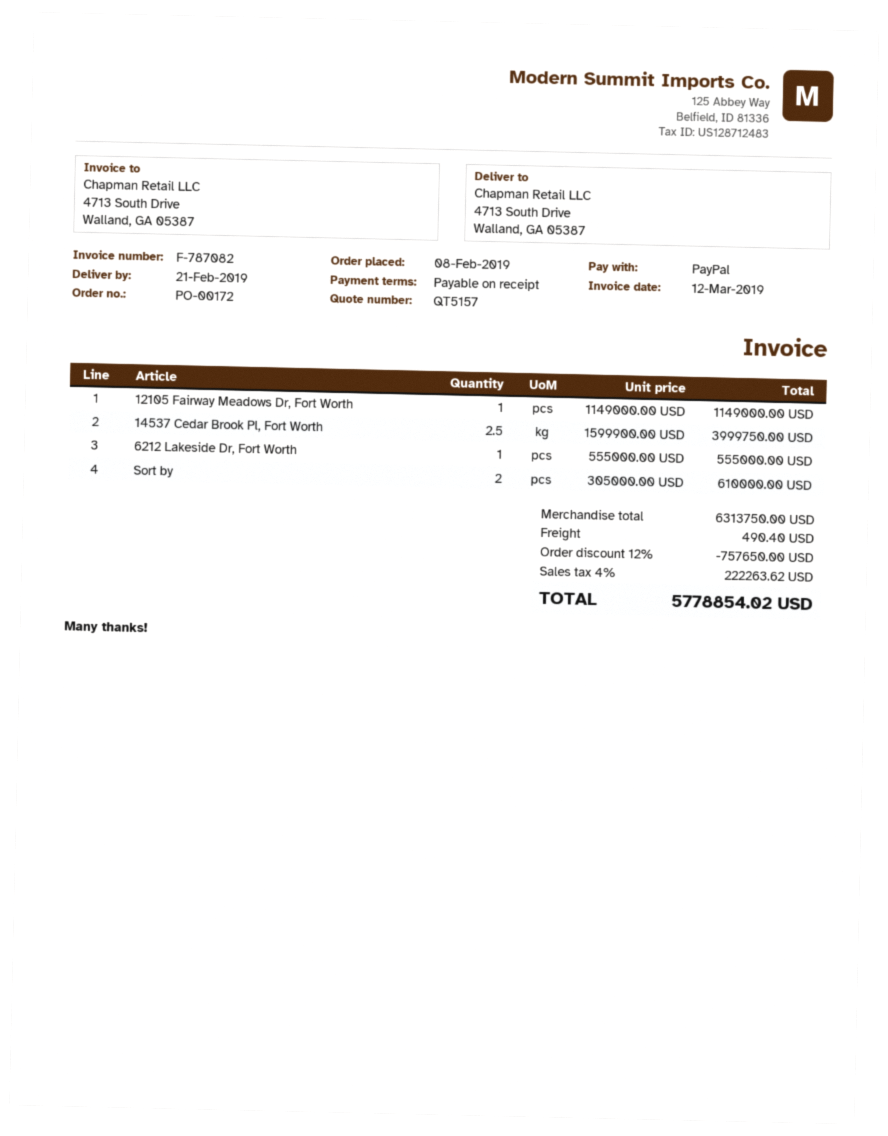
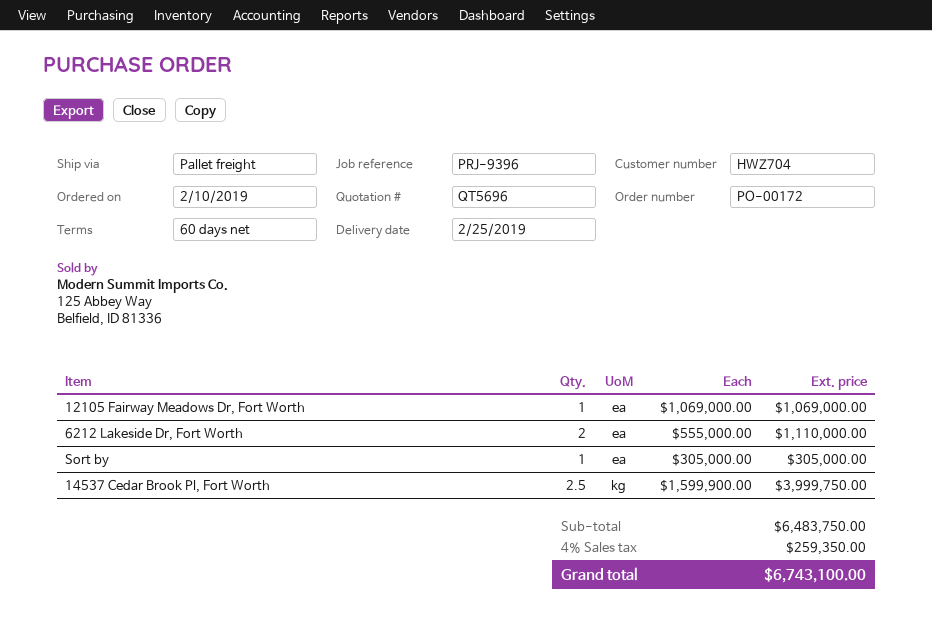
quote number: QT5157 -> QT5696
order date: 2019-02-08 -> 2019-02-10
delivery date: 2019-02-21 -> 2019-02-25
payment terms: on receipt -> 60 days
12105 Fairway Meadows Dr, Fort Worth: 1 x 1149000.00 = 1149000.00 -> 1 x 1069000.00 = 1069000.00
6212 Lakeside Dr, Fort Worth: 1 x 555000.00 = 555000.00 -> 2 x 555000.00 = 1110000.00
Sort by: 2 x 305000.00 = 610000.00 -> 1 x 305000.00 = 305000.00
subtotal: 6313750.00 -> 6483750.00
discount: 12% = 757650.00 -> none
shipping: 490.40 -> none
tax: 4% = 222263.62 -> 4% = 259350.00
total: 5778854.02 -> 6743100.00

